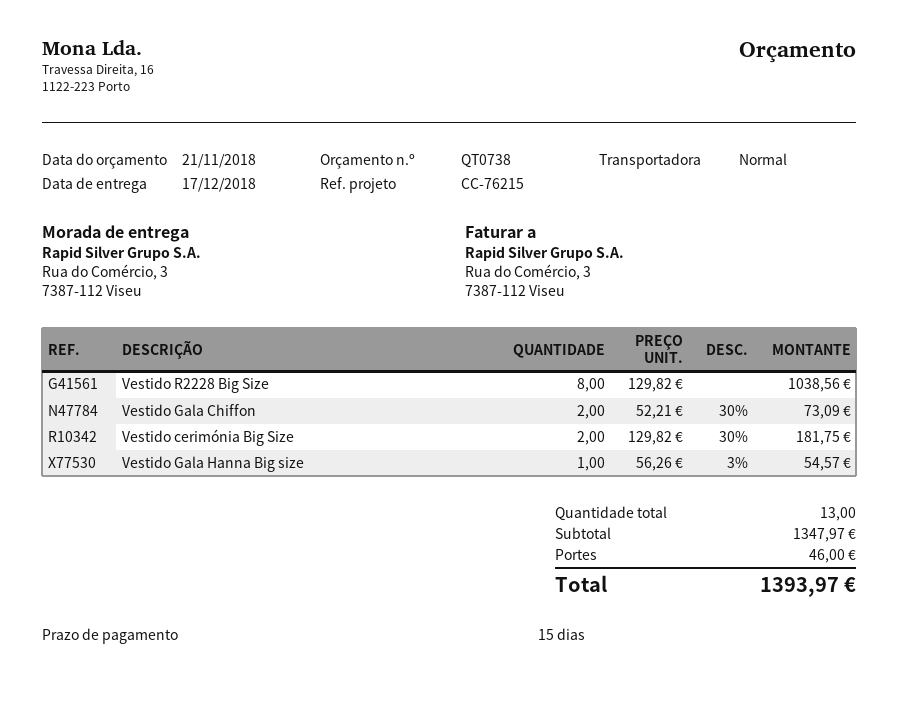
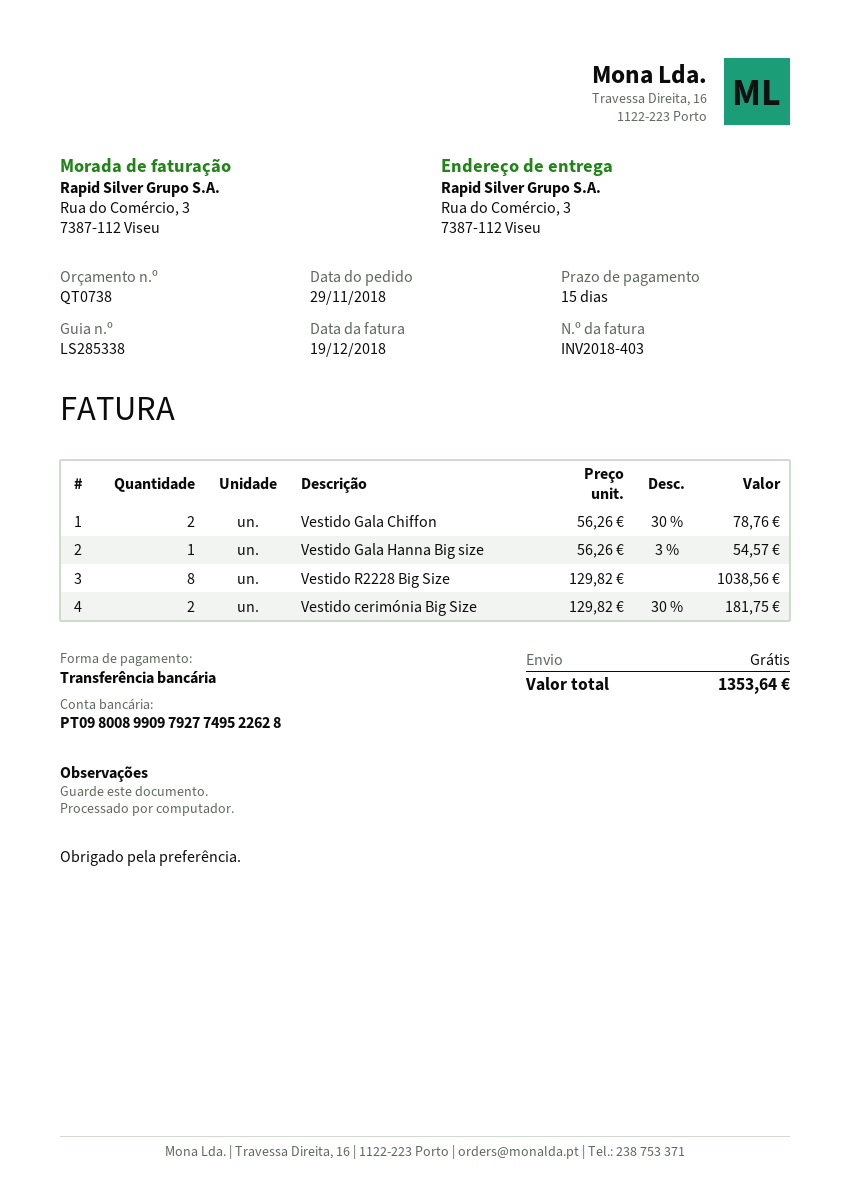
Vestido Gala Chiffon: 2 x 52.21 - 30% = 73.09 -> 2 x 56.26 - 30% = 78.76
shipping: 46.00 -> 0.00
total: 1393.97 -> 1353.64

